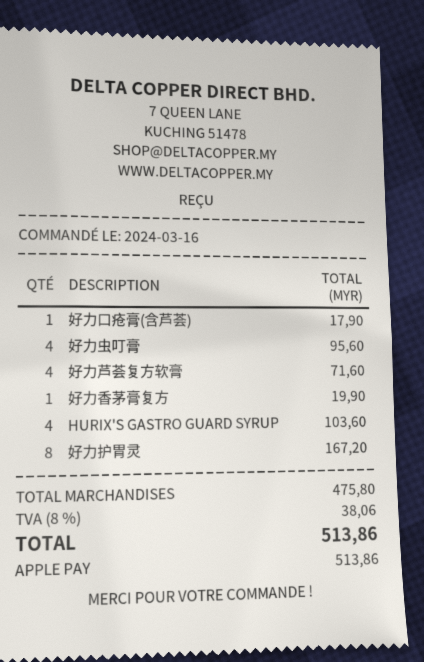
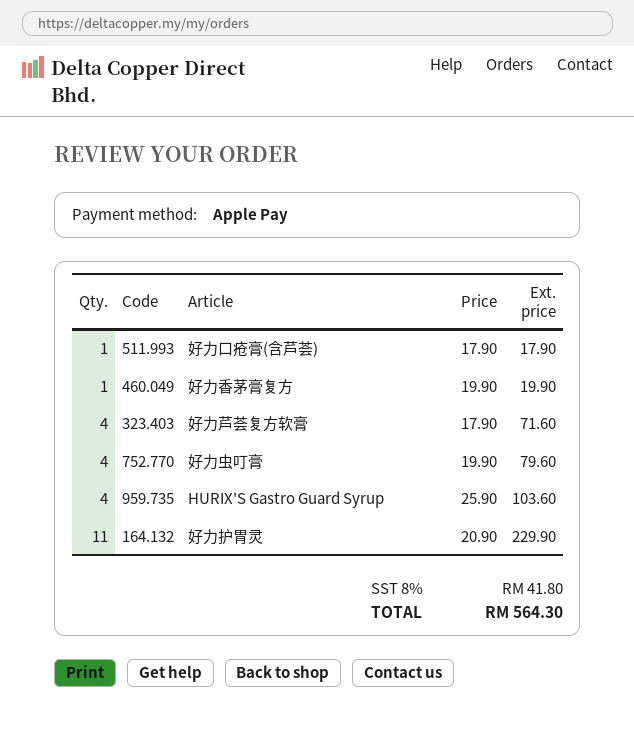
好力虫叮膏: 4 for 95.60 -> 4 for 79.60
好力护胃灵: 8 for 167.20 -> 11 for 229.90
tax: 8% = 38.06 -> 8% = 41.80
total: 513.86 -> 564.30

